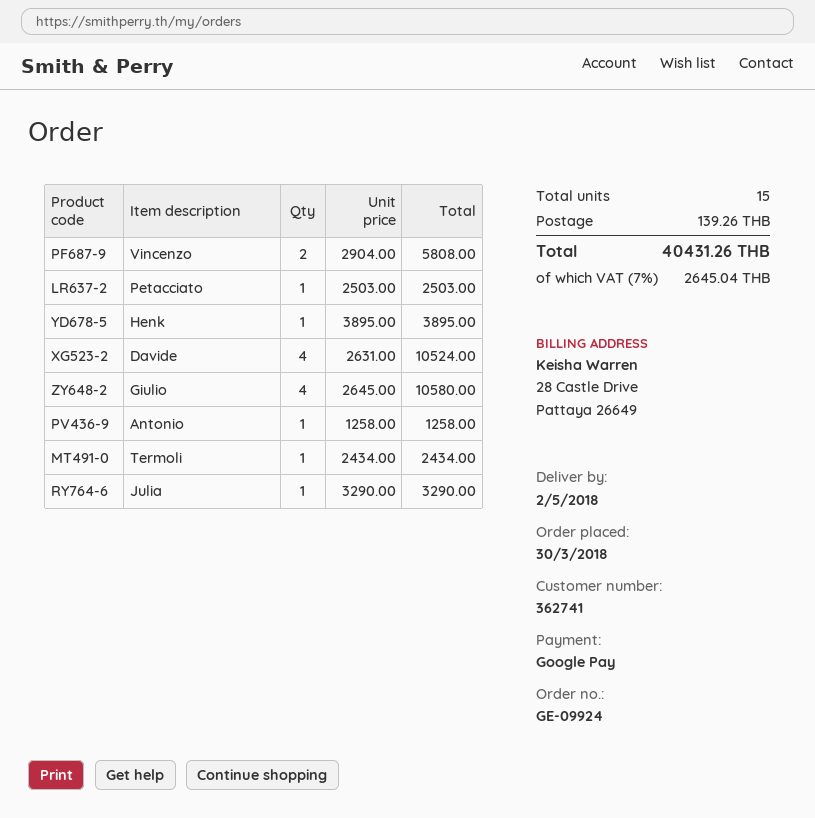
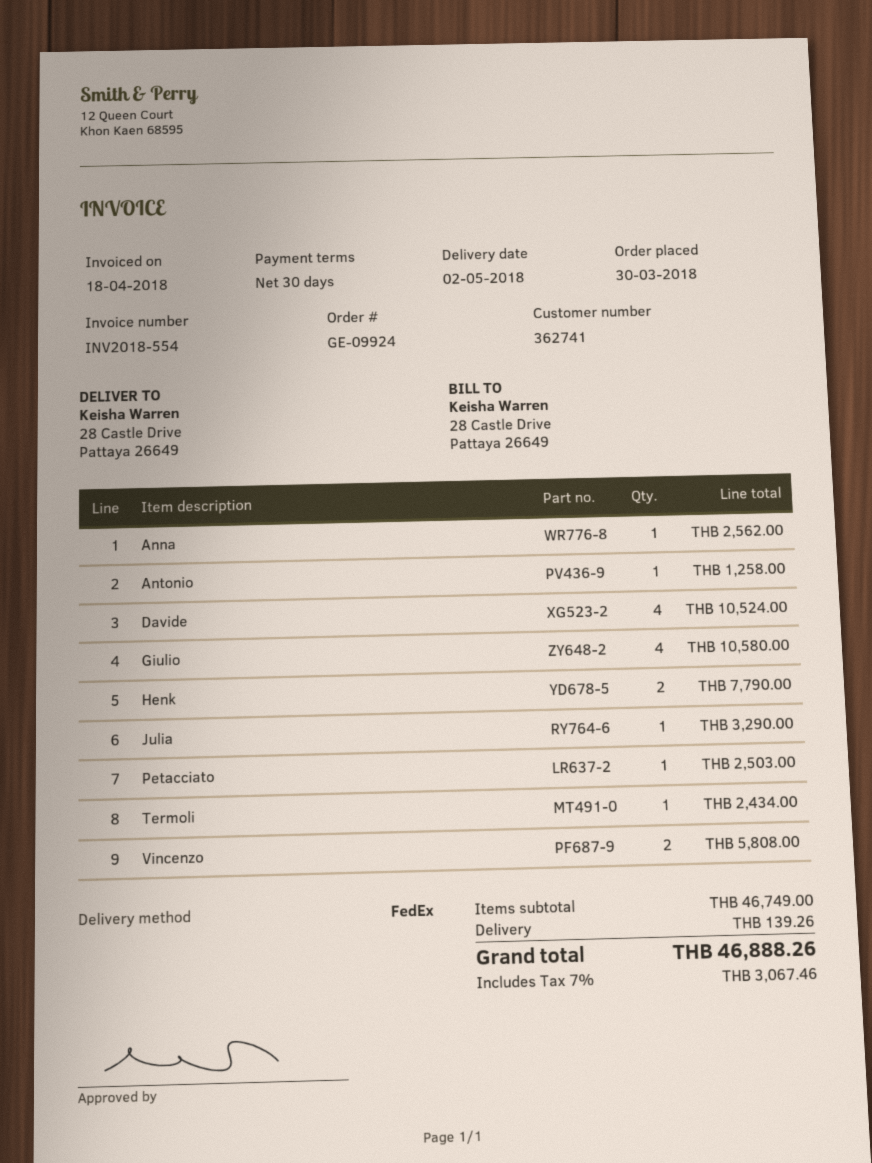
Henk: 1 for 3895.00 -> 2 for 7790.00
Anna: none -> 1 for 2562.00
tax: 7% = 2645.04 -> 7% = 3067.46
total: 40431.26 -> 46888.26

